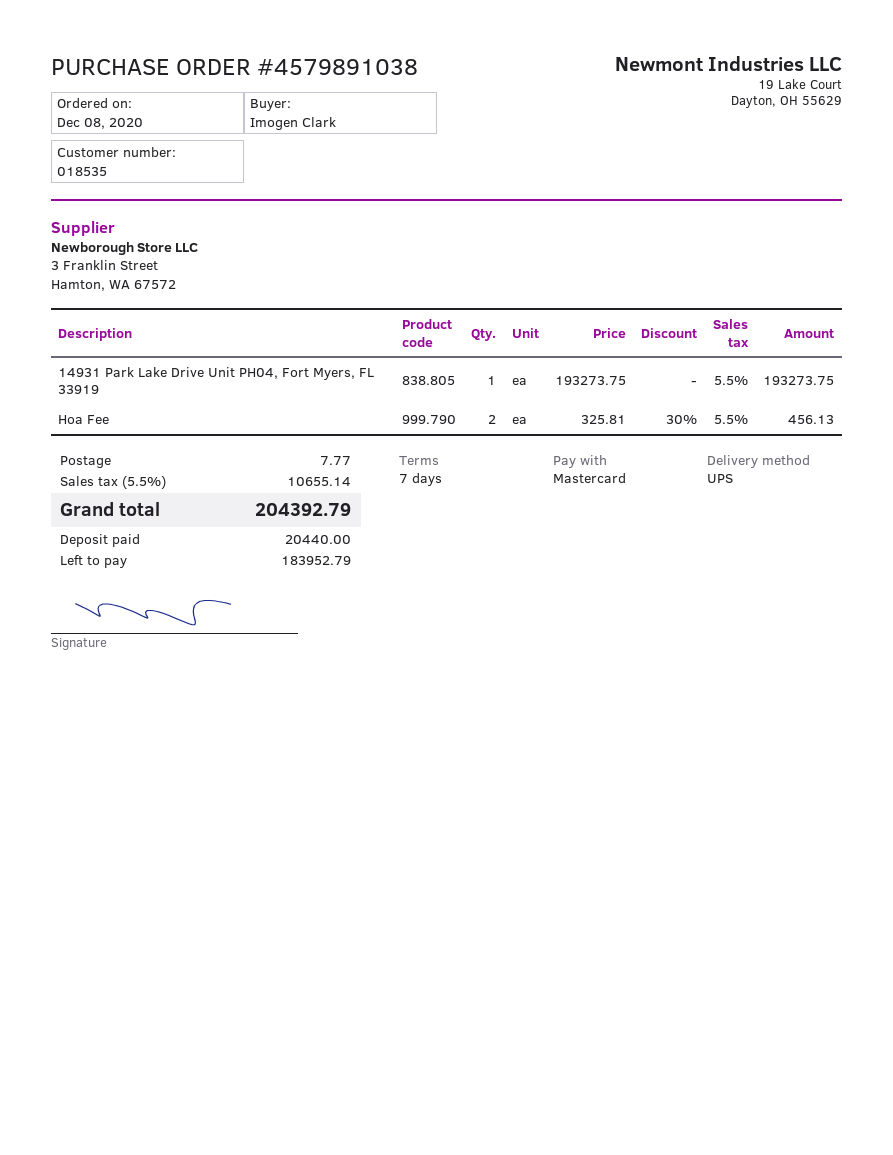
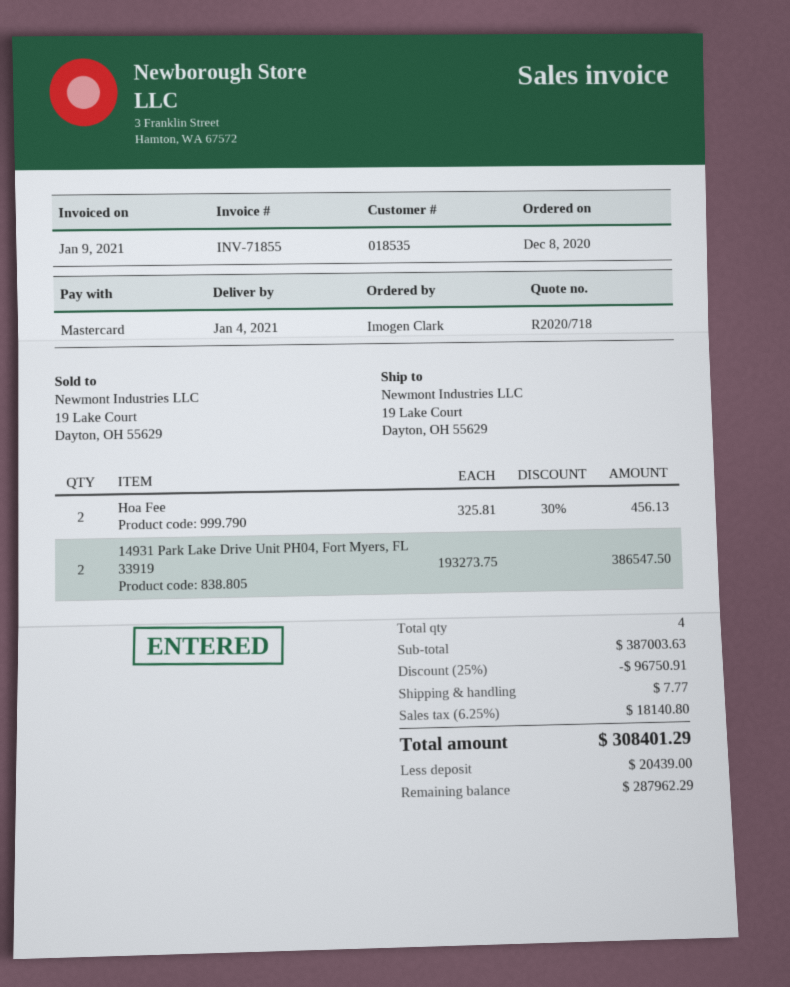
14931 Park Lake Drive Unit PH04, Fort Myers, FL 33919: 1 x 193273.75 = 193273.75 -> 2 x 193273.75 = 386547.50
discount: none -> 25% = 96750.91
tax: 5.5% = 10655.14 -> 6.25% = 18140.80
total: 204392.79 -> 308401.29
deposit: 20440.00 -> 20439.00
balance: 183952.79 -> 287962.29

